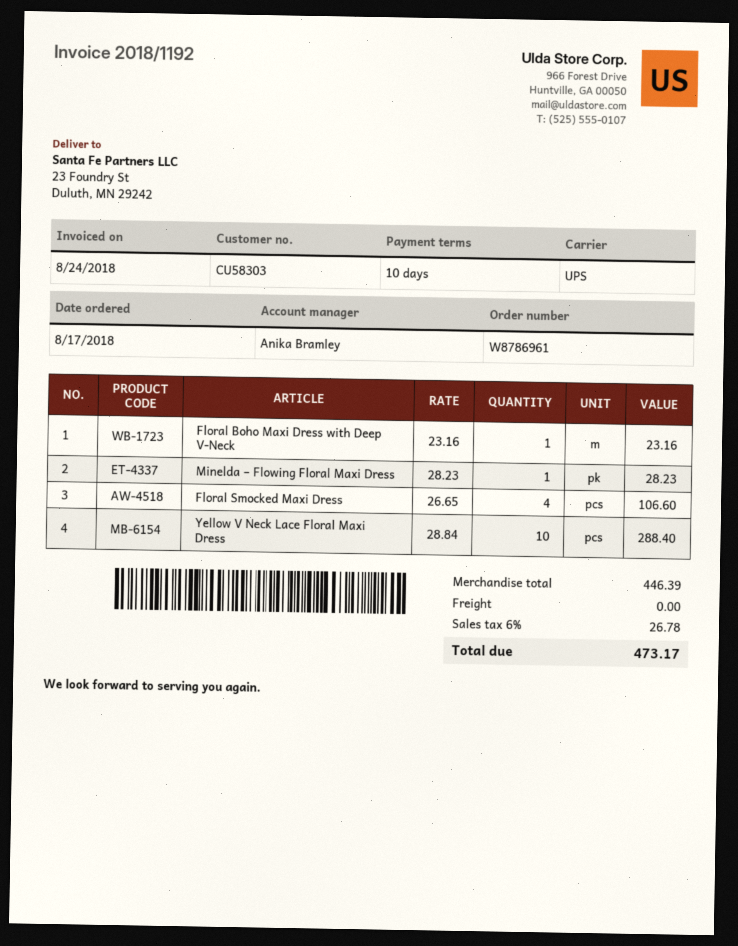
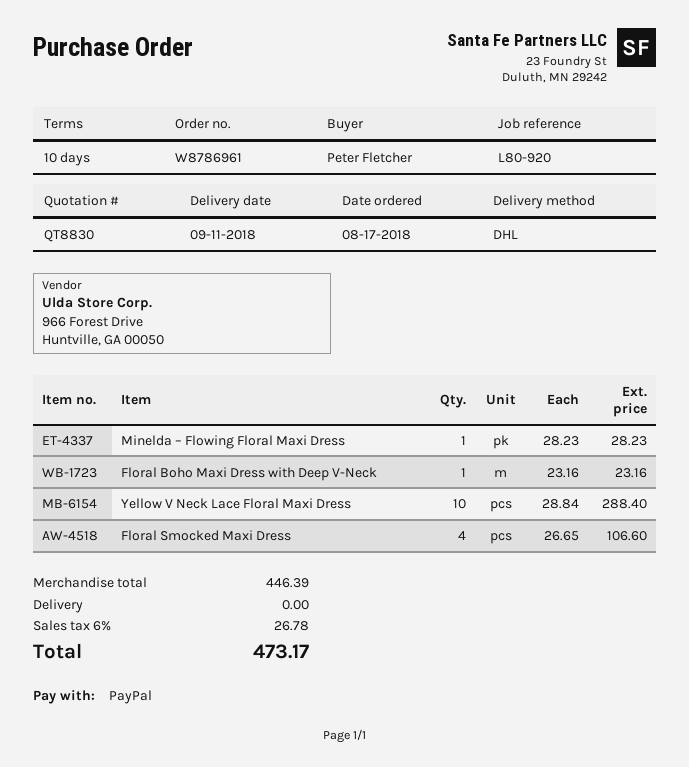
shipping method: UPS -> DHL

